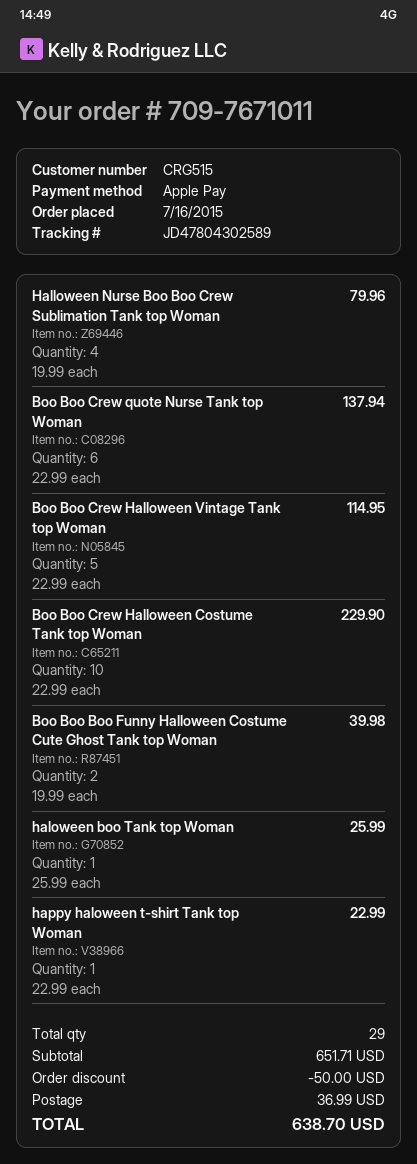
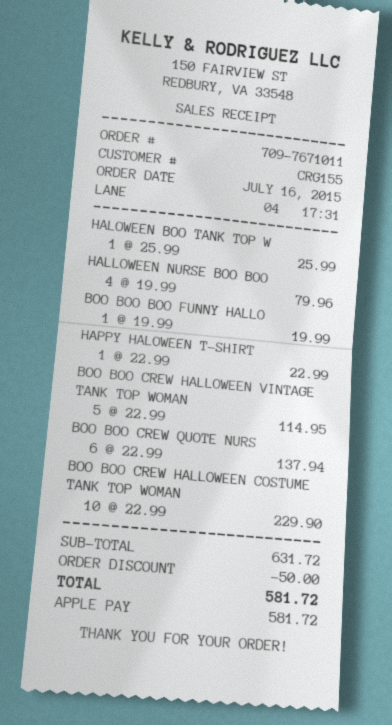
customer number: CRG515 -> CRG155
Boo Boo Boo Funny Halloween Costume Cute Ghost Tank top Woman: 2 x 19.99 = 39.98 -> 1 x 19.99 = 19.99
subtotal: 651.71 -> 631.72
shipping: 36.99 -> none
total: 638.70 -> 581.72

